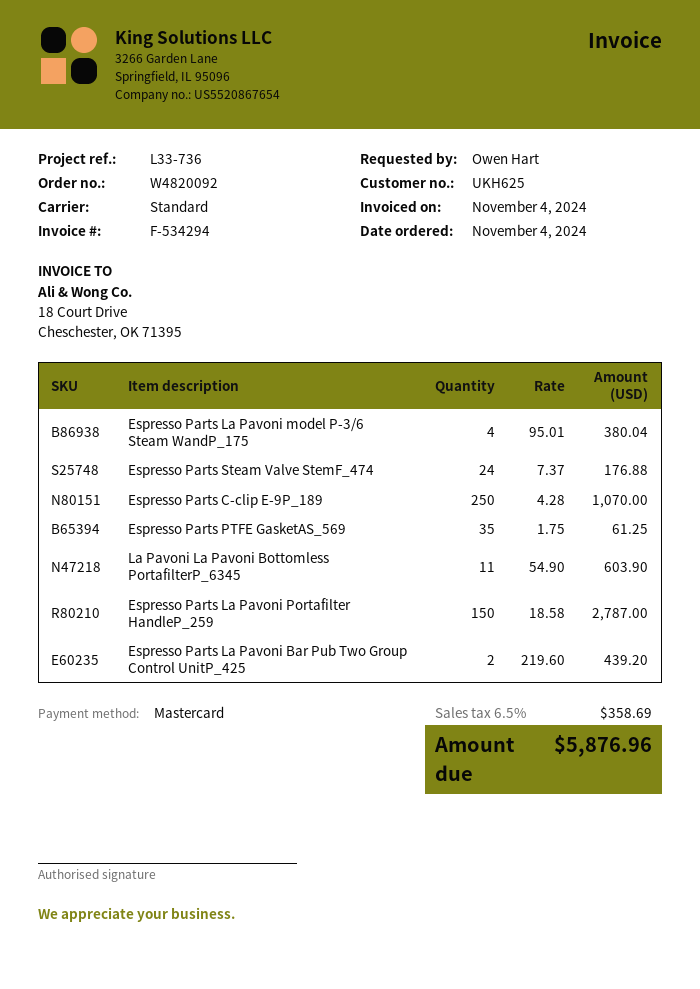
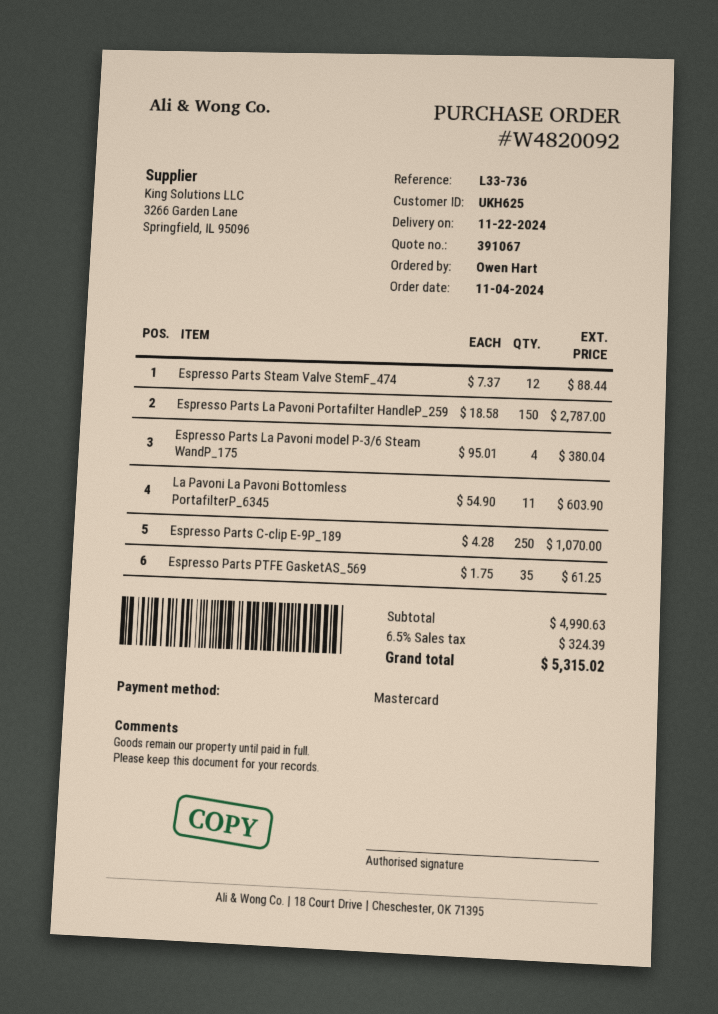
Espresso Parts Steam Valve StemF_474: 24 x 7.37 = 176.88 -> 12 x 7.37 = 88.44
Espresso Parts La Pavoni Bar Pub Two Group Control UnitP_425: 2 x 219.60 = 439.20 -> none
tax: 6.5% = 358.69 -> 6.5% = 324.39
total: 5876.96 -> 5315.02

